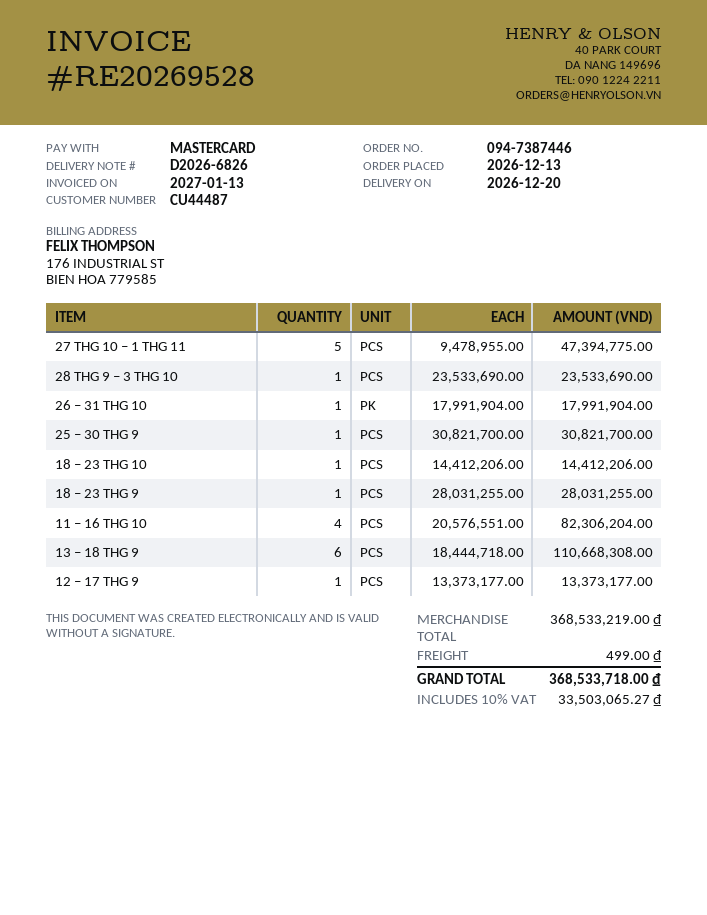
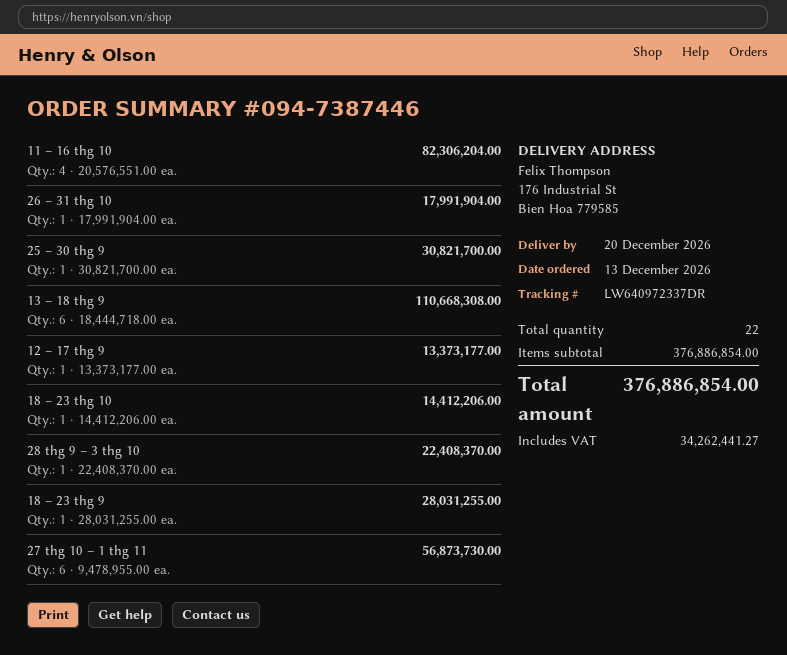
27 THG 10 – 1 THG 11: 5 x 9478955.00 = 47394775.00 -> 6 x 9478955.00 = 56873730.00
28 THG 9 – 3 THG 10: 1 x 23533690.00 = 23533690.00 -> 1 x 22408370.00 = 22408370.00
subtotal: 368533219.00 -> 376886854.00
shipping: 499.00 -> none
tax: 33503065.27 -> 34262441.27
total: 368533718.00 -> 376886854.00

